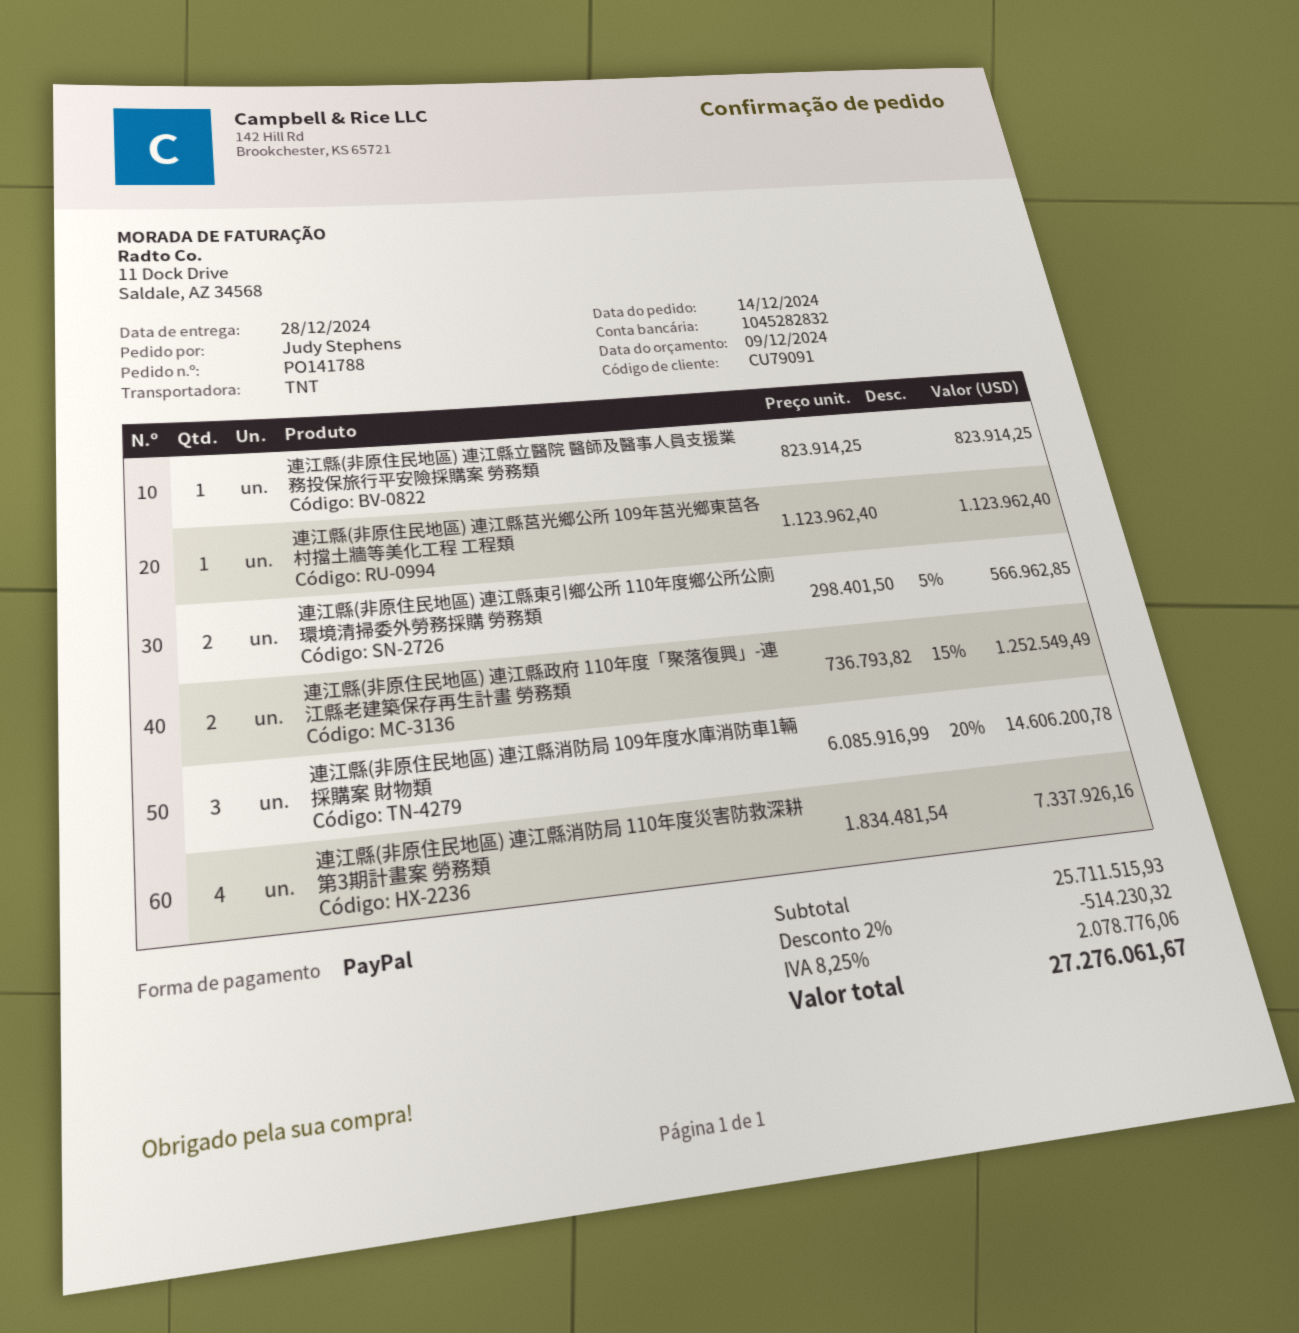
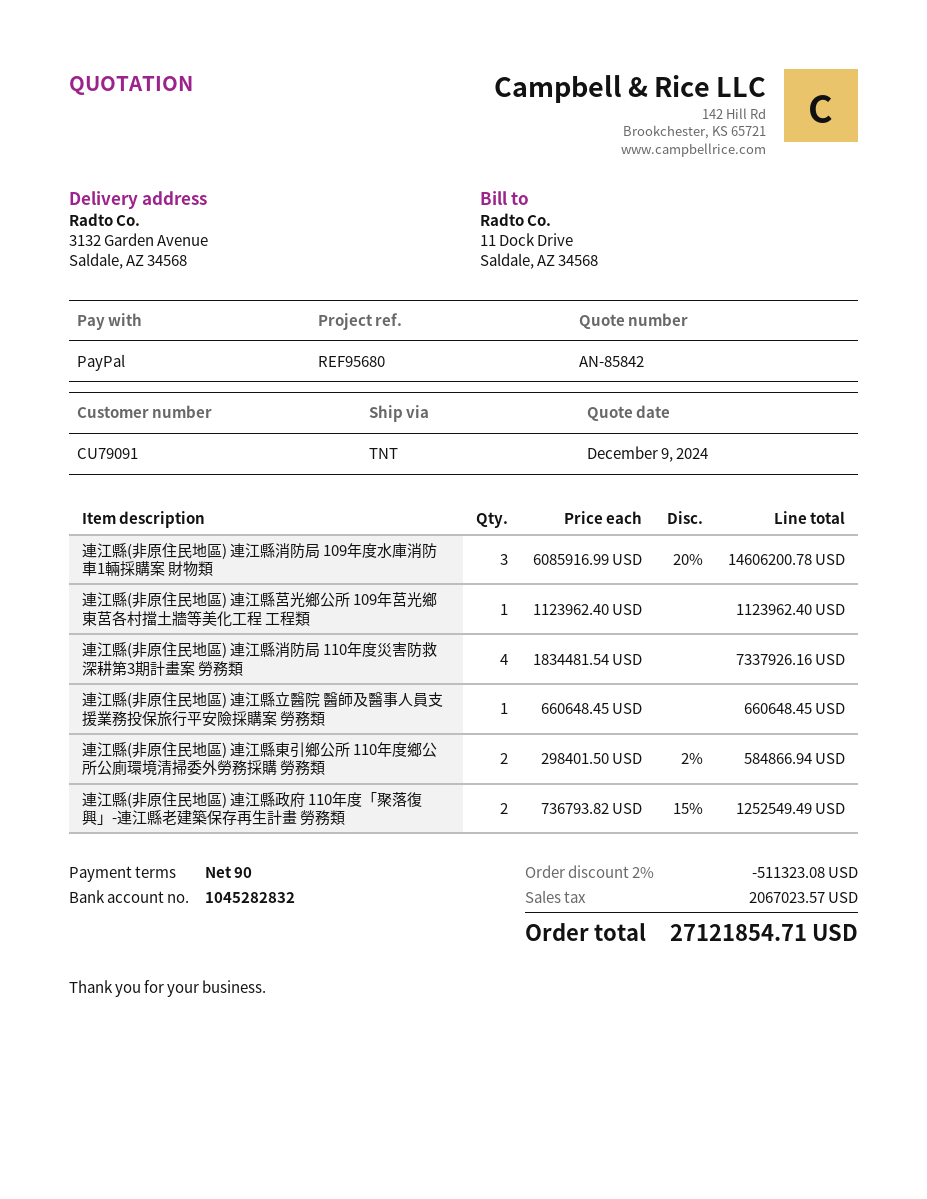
連江縣(非原住民地區) 連江縣立醫院 醫師及醫事人員支援業務投保旅行平安險採購案 勞務類: 1 x 823914.25 = 823914.25 -> 1 x 660648.45 = 660648.45
連江縣(非原住民地區) 連江縣東引鄉公所 110年度鄉公所公廁環境清掃委外勞務採購 勞務類: 2 x 298401.50 - 5% = 566962.85 -> 2 x 298401.50 - 2% = 584866.94
discount: 2% = 514230.32 -> 2% = 511323.08
tax: 2078776.06 -> 2067023.57
total: 27276061.67 -> 27121854.71

